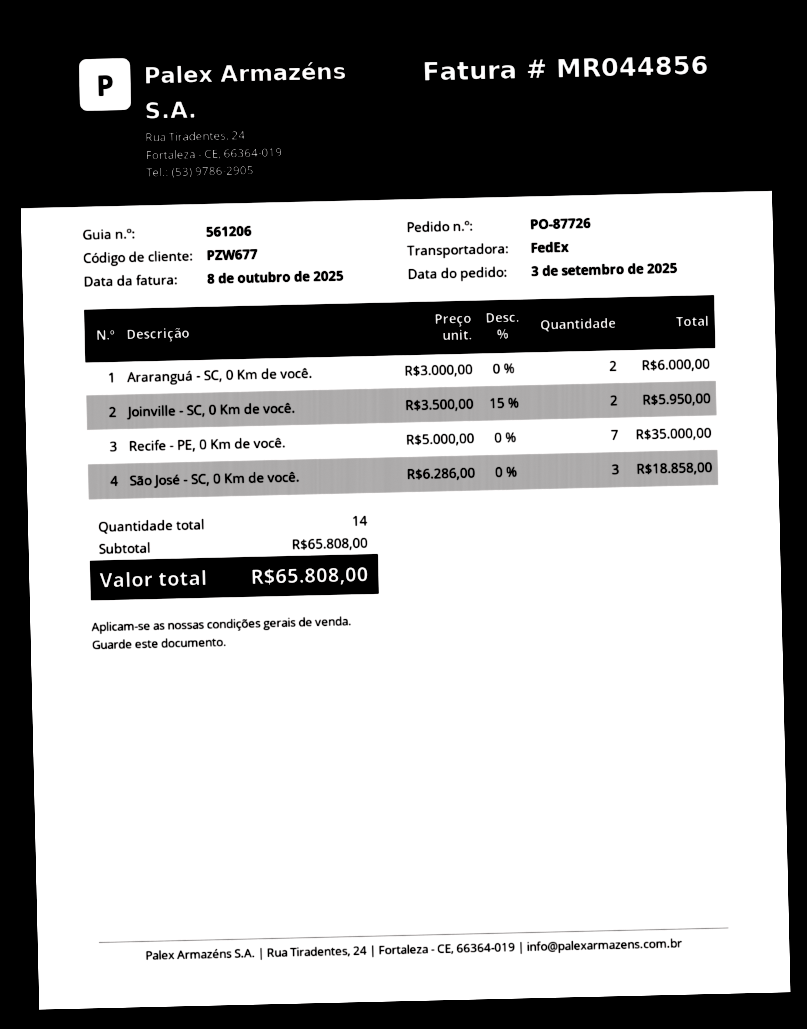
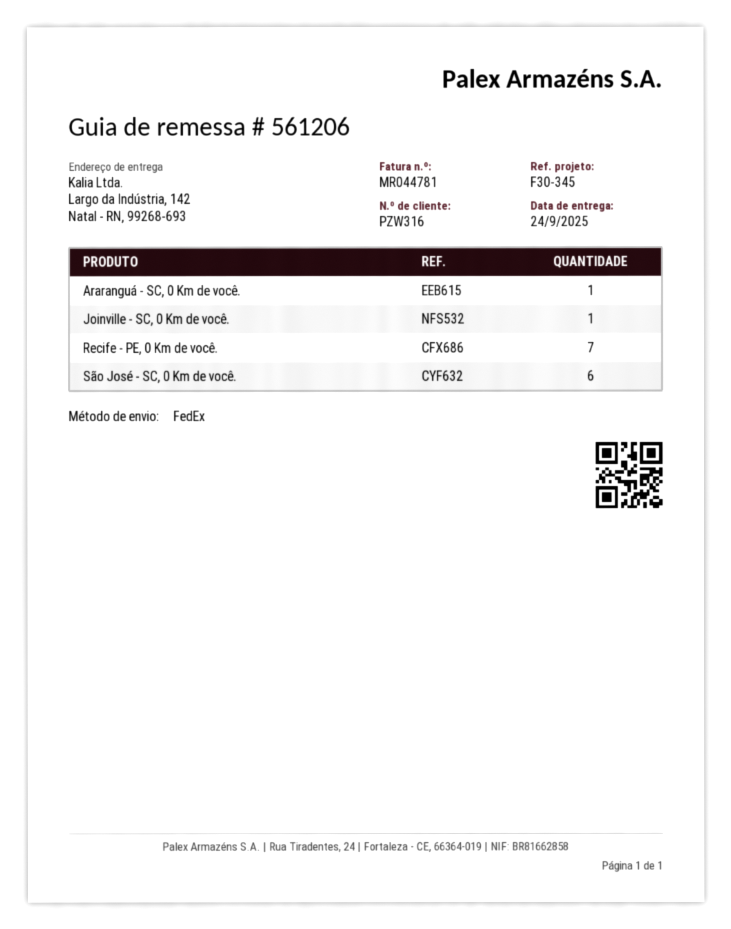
invoice number: MR044856 -> MR044781
customer number: PZW677 -> PZW316
Araranguá - SC, 0 Km de você.: 2 -> 1
Joinville - SC, 0 Km de você.: 2 -> 1
São José - SC, 0 Km de você.: 3 -> 6

